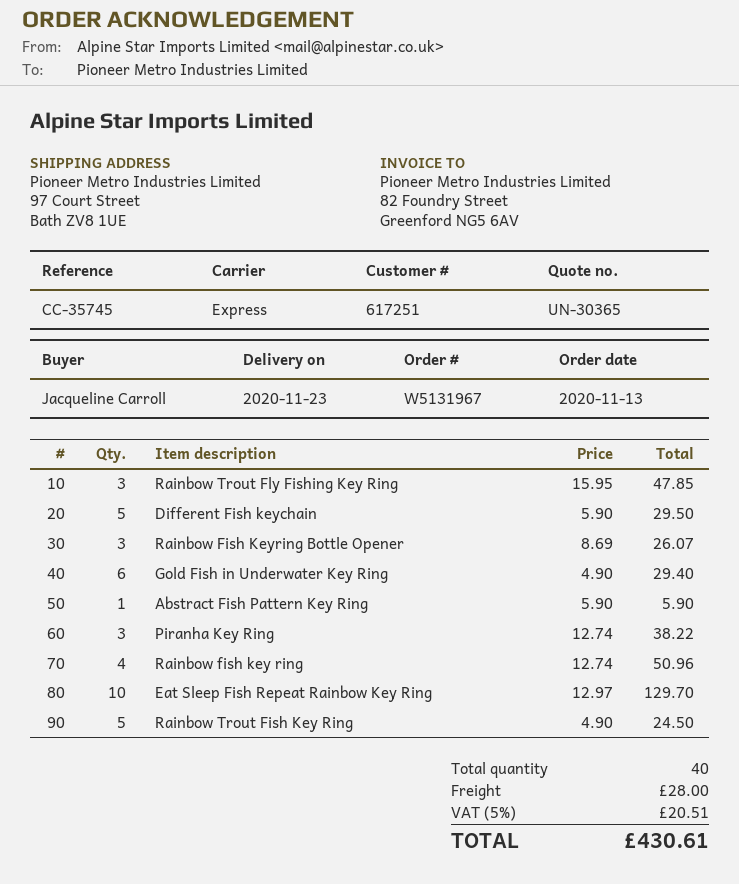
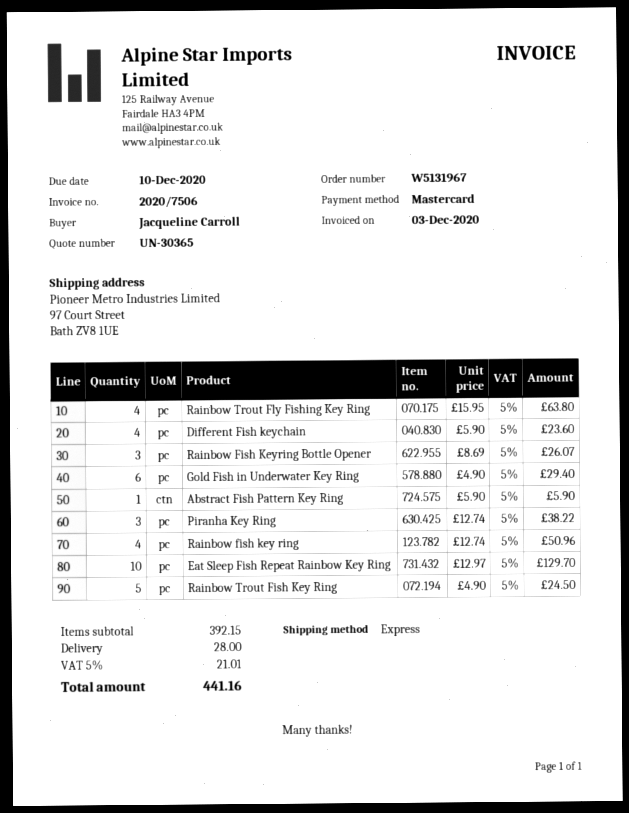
Rainbow Trout Fly Fishing Key Ring: 3 x 15.95 = 47.85 -> 4 x 15.95 = 63.80
Different Fish keychain: 5 x 5.90 = 29.50 -> 4 x 5.90 = 23.60
tax: 5% = 20.51 -> 5% = 21.01
total: 430.61 -> 441.16

